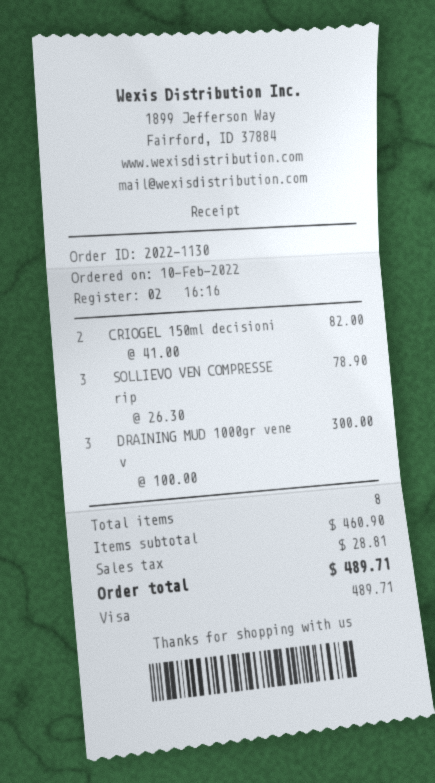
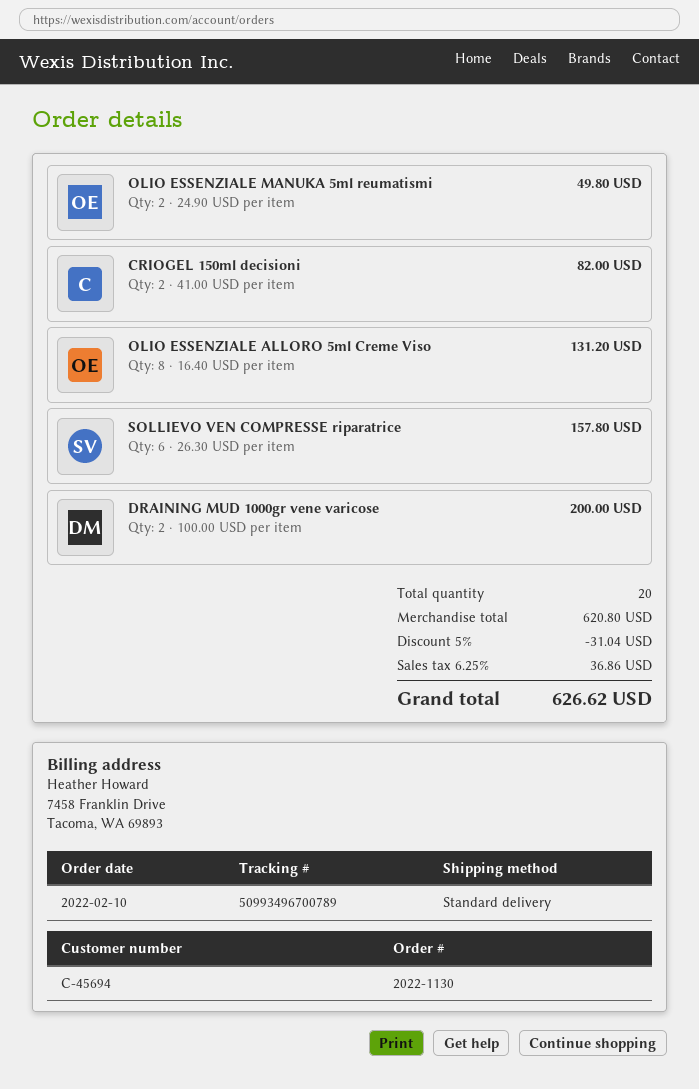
SOLLIEVO VEN COMPRESSE rip: 3 x 26.30 = 78.90 -> 6 x 26.30 = 157.80
DRAINING MUD 1000gr vene v: 3 x 100.00 = 300.00 -> 2 x 100.00 = 200.00
OLIO ESSENZIALE MANUKA 5ml reumatismi: none -> 2 x 24.90 = 49.80
OLIO ESSENZIALE ALLORO 5ml Creme Viso: none -> 8 x 16.40 = 131.20
total quantity: 8 -> 20
subtotal: 460.90 -> 620.80
discount: none -> 5% = 31.04
tax: 28.81 -> 36.86
total: 489.71 -> 626.62

